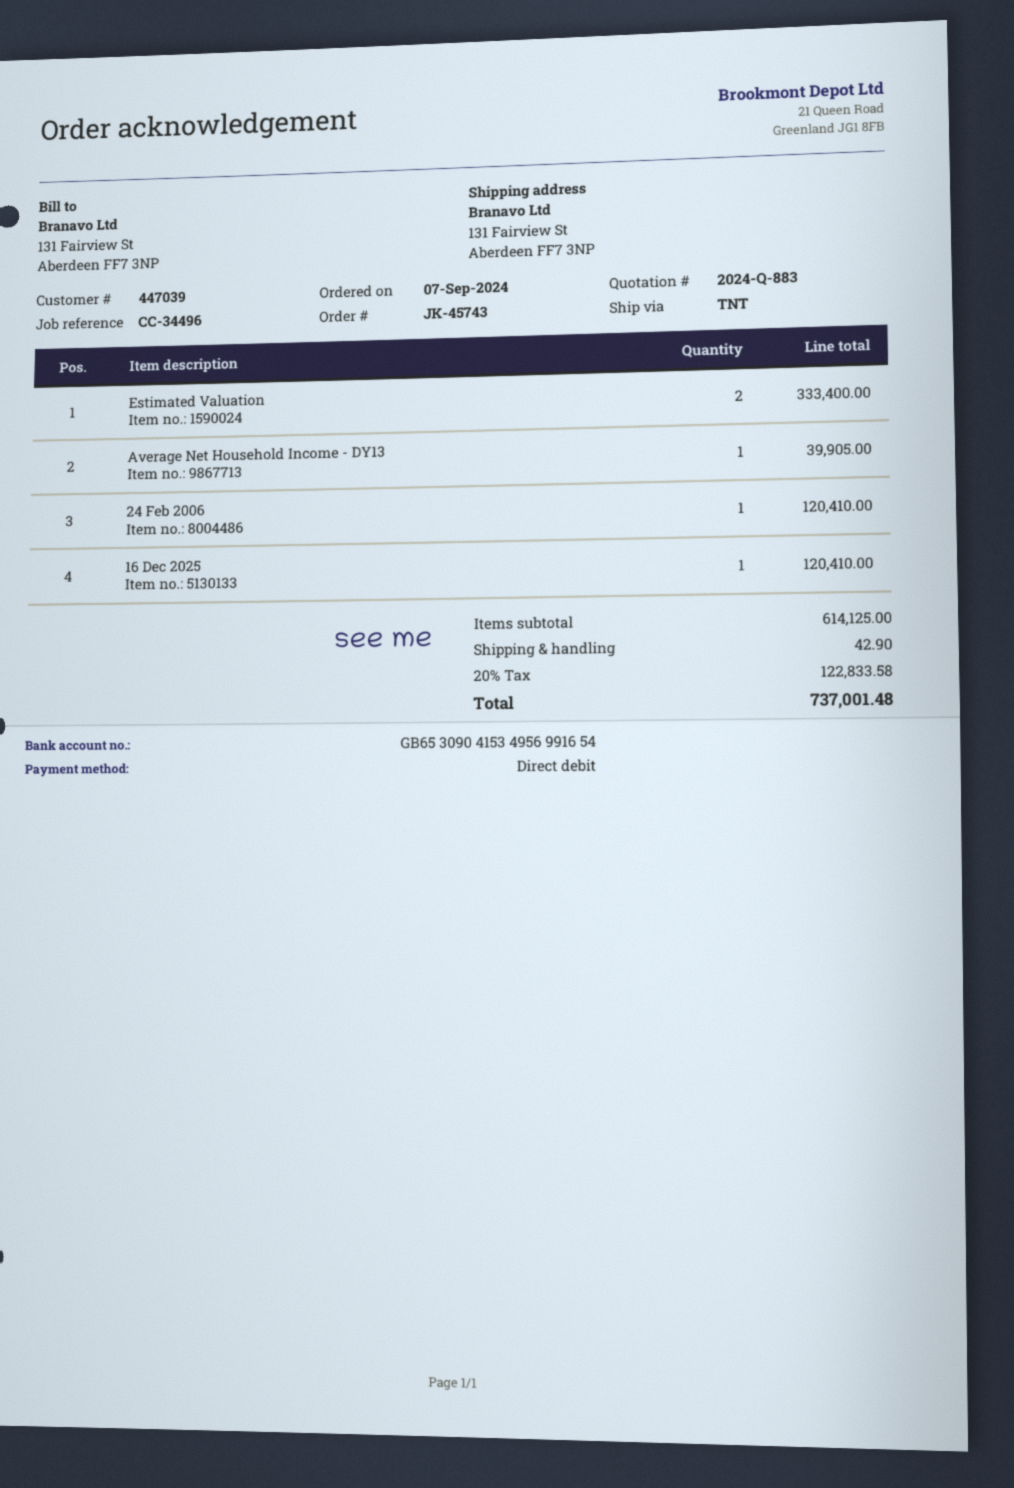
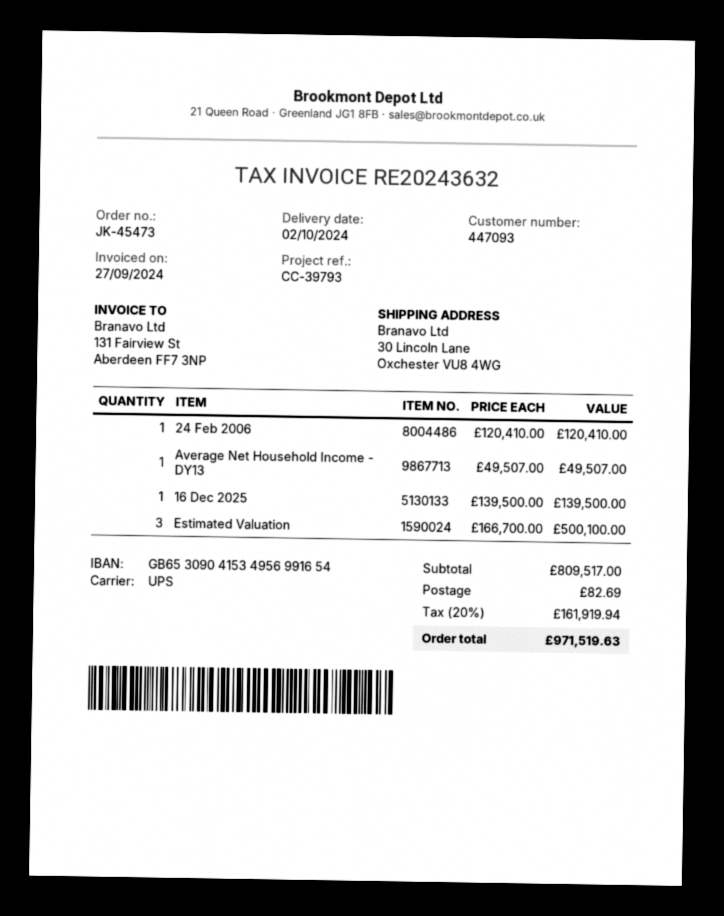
order number: JK-45743 -> JK-45473
customer number: 447039 -> 447093
reference: CC-34496 -> CC-39793
shipping method: TNT -> UPS
ship to: 131 Fairview St, Aberdeen FF7 3NP -> 30 Lincoln Lane, Oxchester VU8 4WG
Estimated Valuation: 2 for 333400.00 -> 3 for 500100.00
Average Net Household Income - DY13: 1 for 39905.00 -> 1 for 49507.00
16 Dec 2025: 1 for 120410.00 -> 1 for 139500.00
subtotal: 614125.00 -> 809517.00
shipping: 42.90 -> 82.69
tax: 20% = 122833.58 -> 20% = 161919.94
total: 737001.48 -> 971519.63

